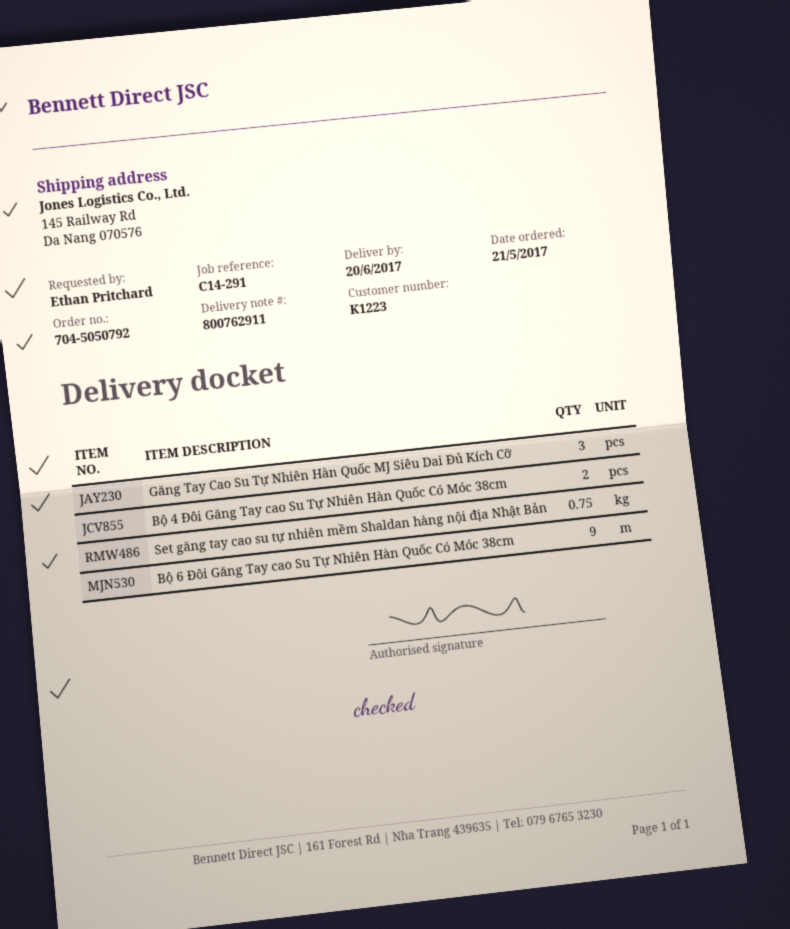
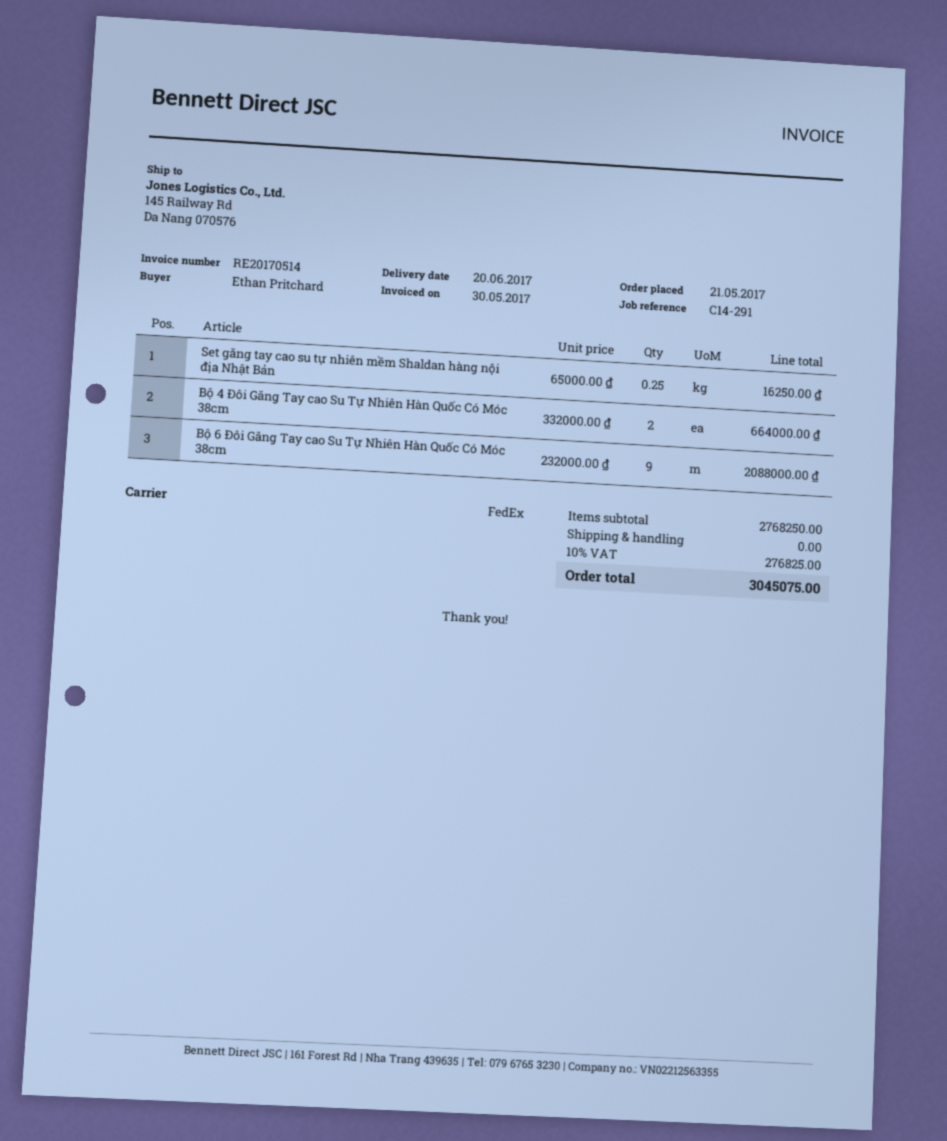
Găng Tay Cao Su Tự Nhiên Hàn Quốc MJ Siêu Dai Đủ Kích Cỡ: 3 -> none
Set găng tay cao su tự nhiên mềm Shaldan hàng nội địa Nhật Bản: 0.75 -> 0.25

